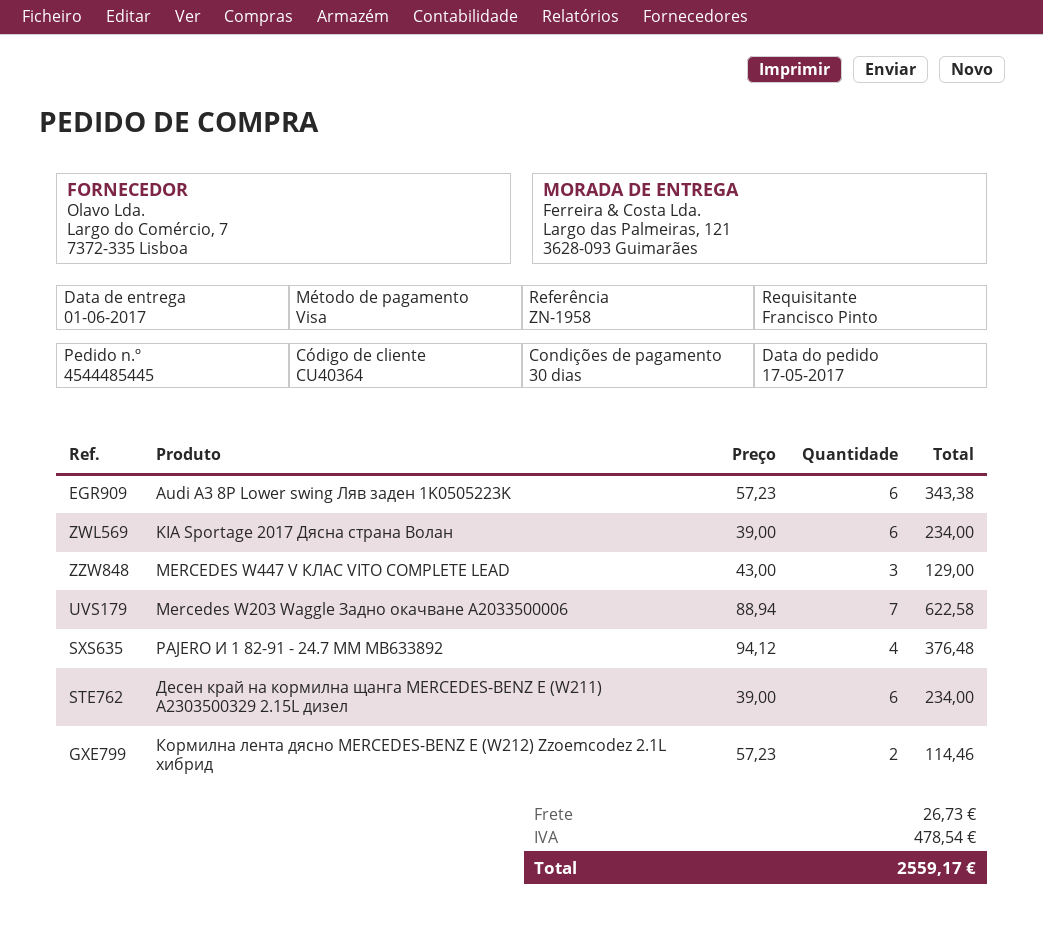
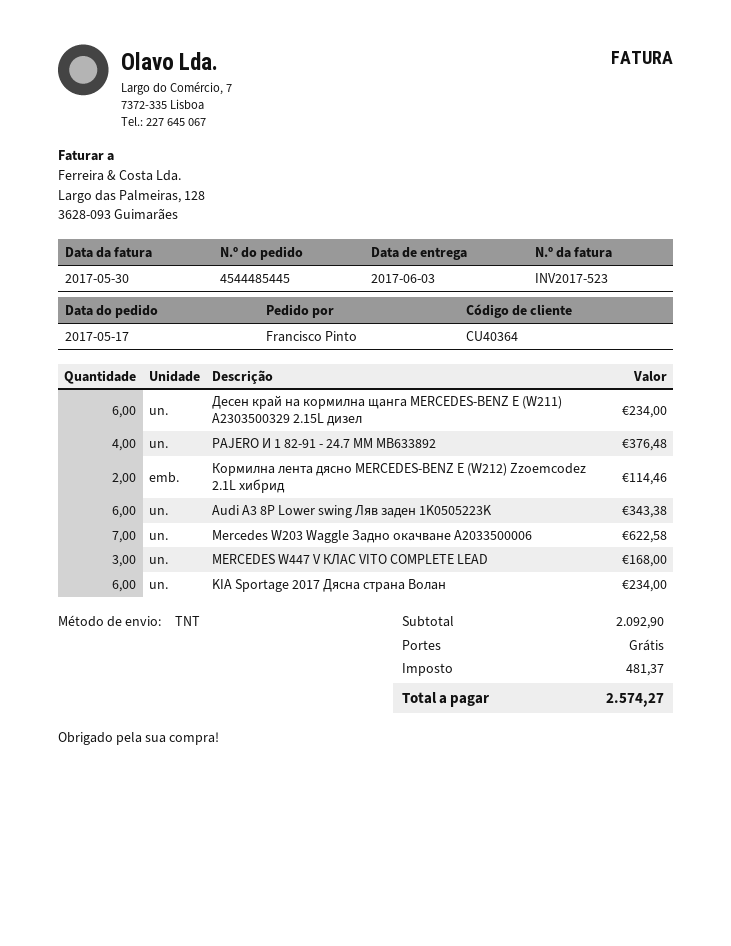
delivery date: 2017-06-01 -> 2017-06-03
MERCEDES W447 V КЛАС VITO COMPLETE LEAD: 3 for 129.00 -> 3 for 168.00
shipping: 26.73 -> 0.00
tax: 478.54 -> 481.37
total: 2559.17 -> 2574.27

